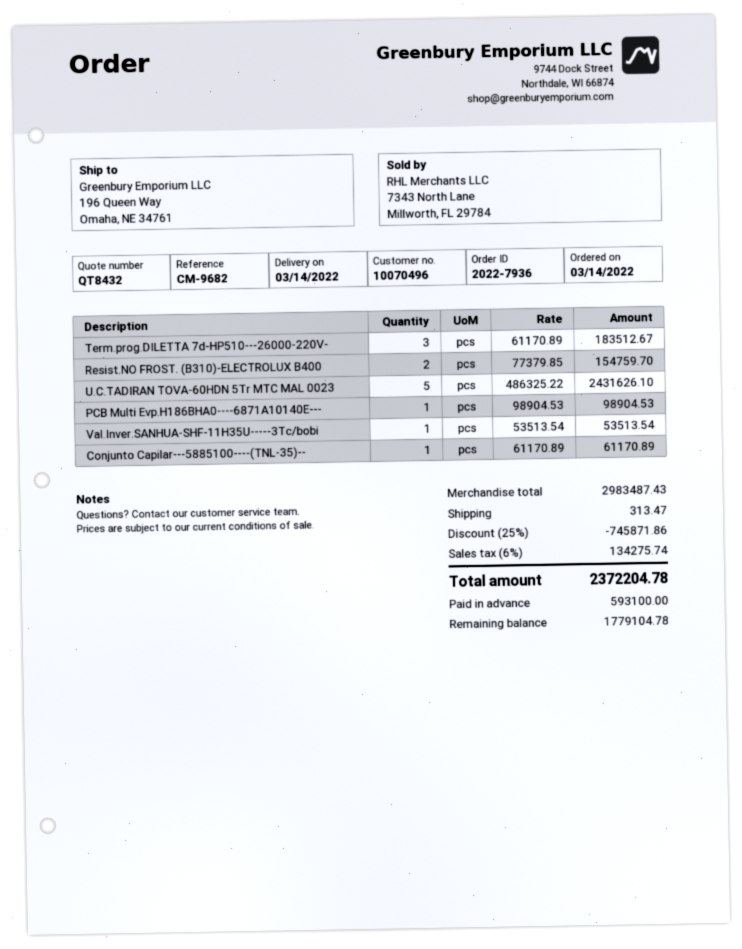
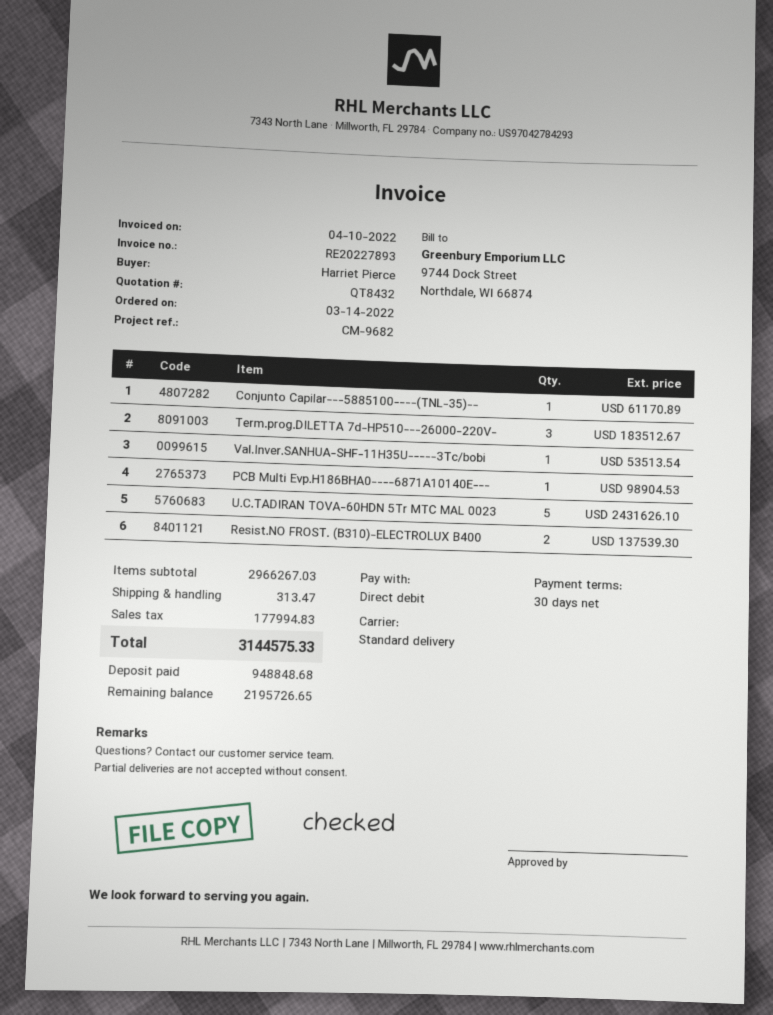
Resist.NO FROST. (B310)-ELECTROLUX B400: 2 for 154759.70 -> 2 for 137539.30
subtotal: 2983487.43 -> 2966267.03
discount: 25% = 745871.86 -> none
tax: 134275.74 -> 177994.83
total: 2372204.78 -> 3144575.33
deposit: 593100.00 -> 948848.68
balance: 1779104.78 -> 2195726.65

